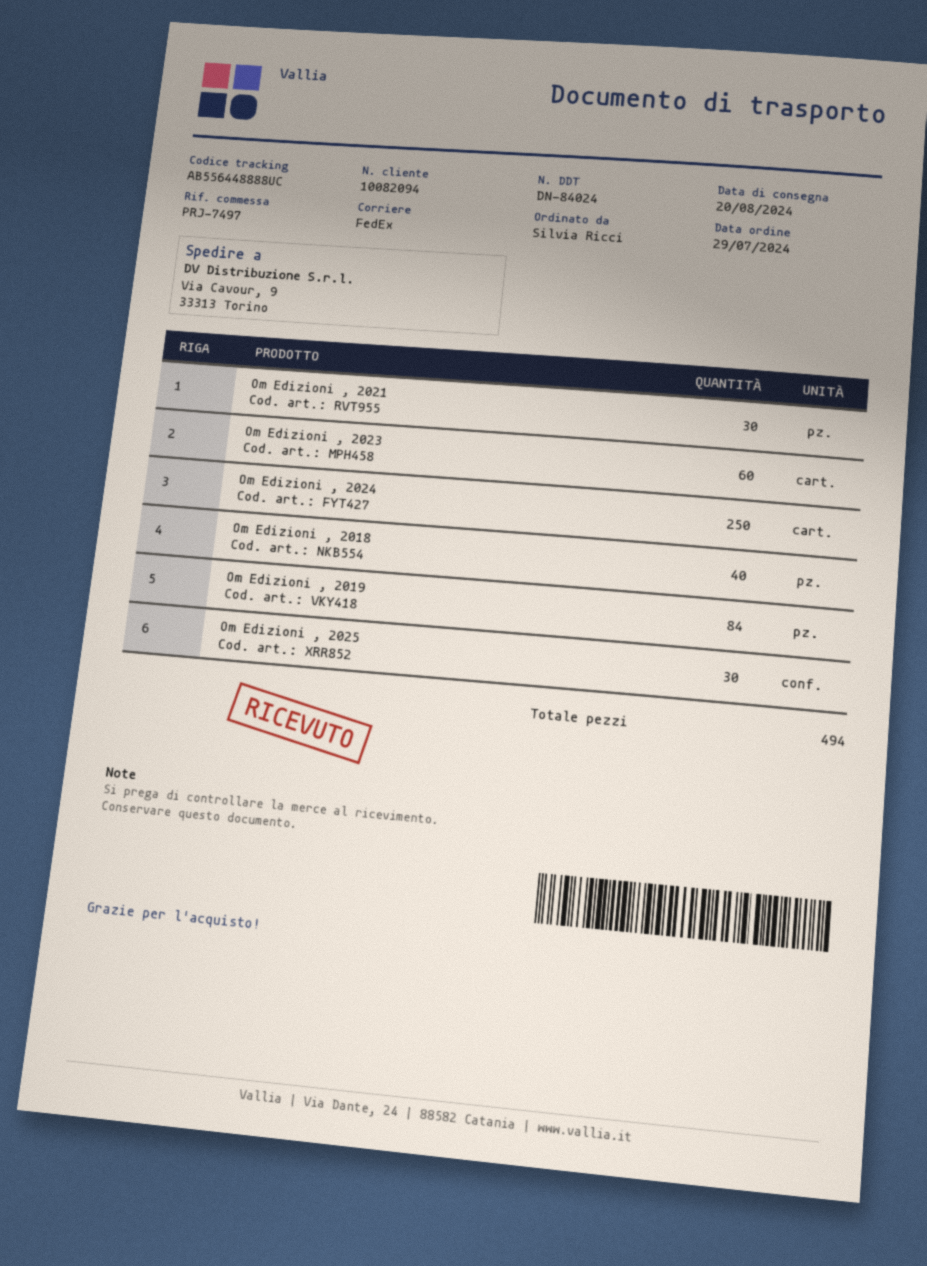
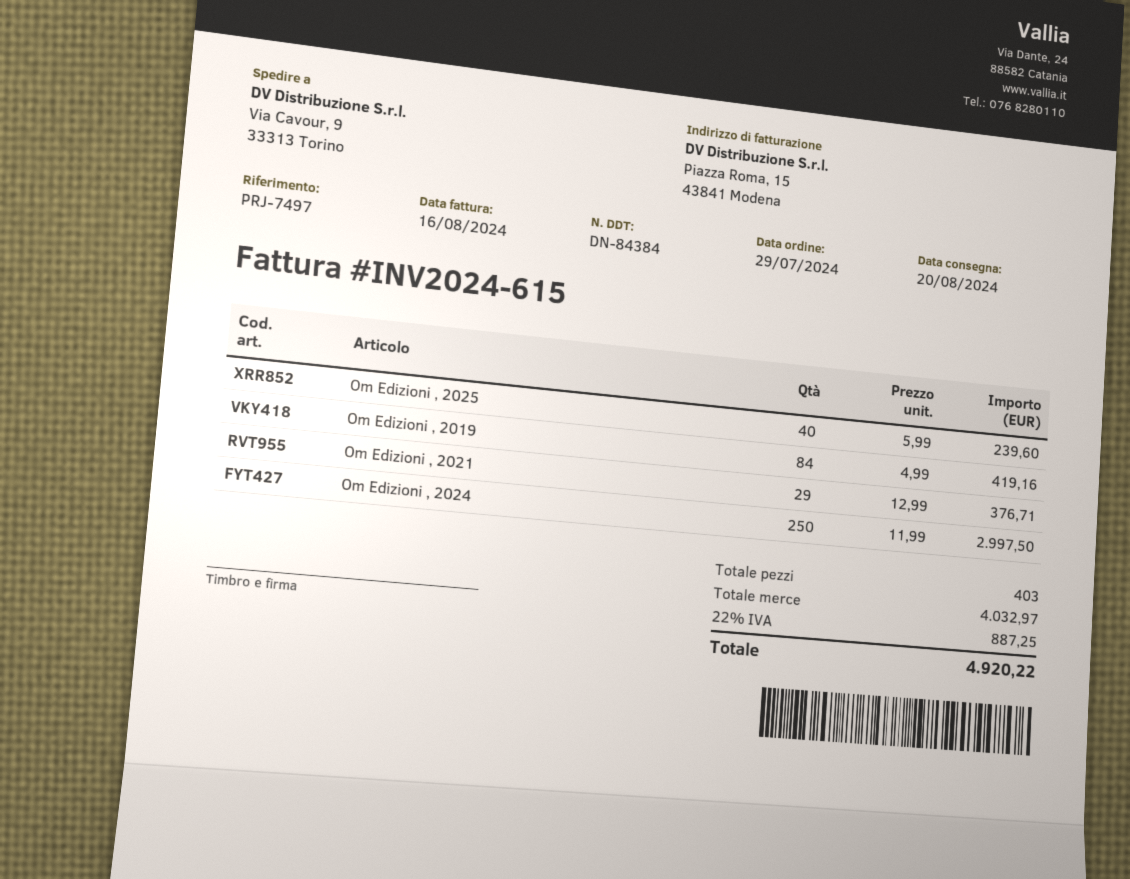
delivery note number: DN-84024 -> DN-84384
Om Edizioni , 2021: 30 -> 29
Om Edizioni , 2023: 60 -> none
Om Edizioni , 2018: 40 -> none
Om Edizioni , 2025: 30 -> 40
total quantity: 494 -> 403

